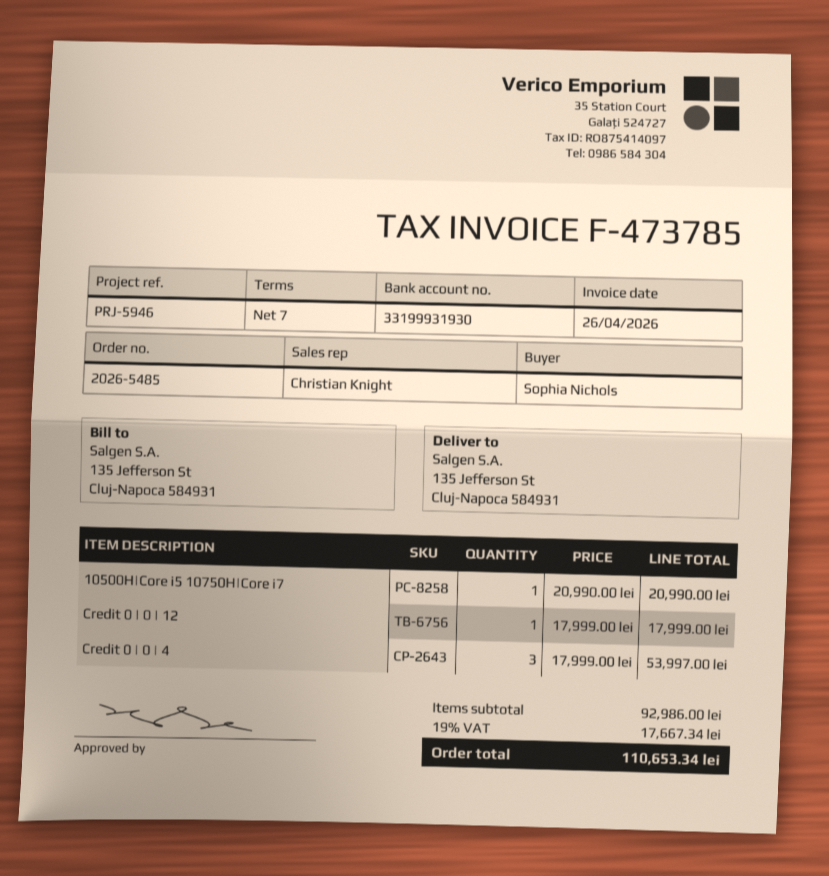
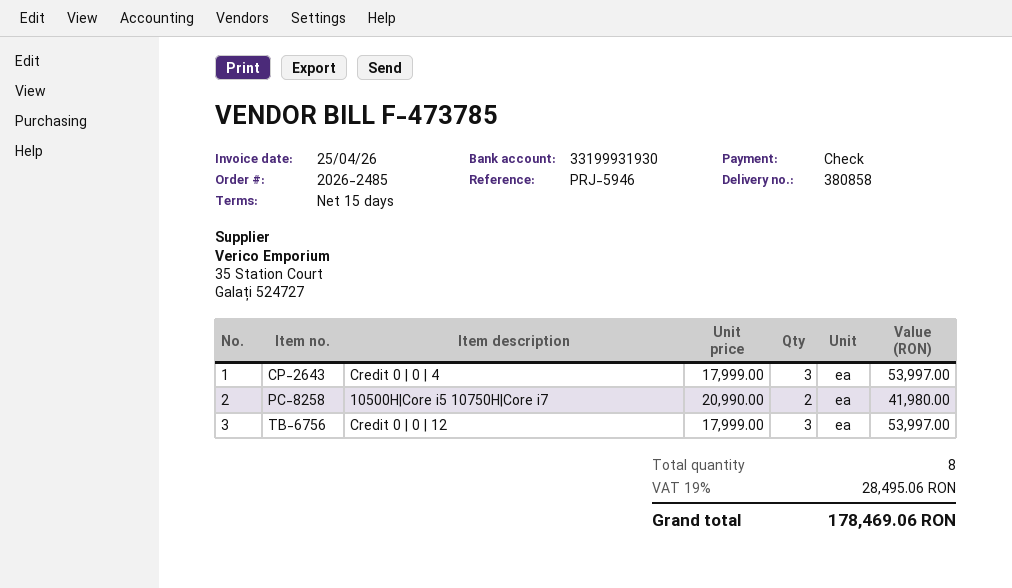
order number: 2026-5485 -> 2026-2485
invoice date: 2026-04-26 -> 2026-04-25
payment terms: 7 days -> 15 days
10500H|Core i5 10750H|Core i7: 1 x 20990.00 = 20990.00 -> 2 x 20990.00 = 41980.00
Credit 0 | 0 | 12: 1 x 17999.00 = 17999.00 -> 3 x 17999.00 = 53997.00
tax: 19% = 17667.34 -> 19% = 28495.06
total: 110653.34 -> 178469.06

